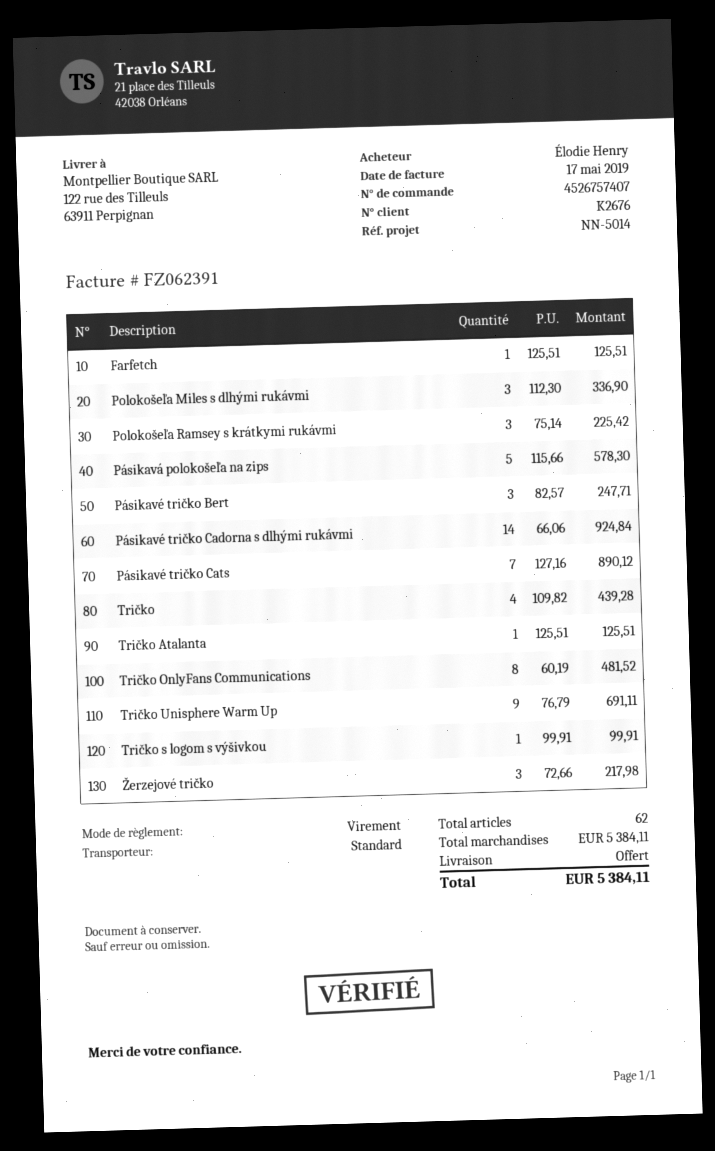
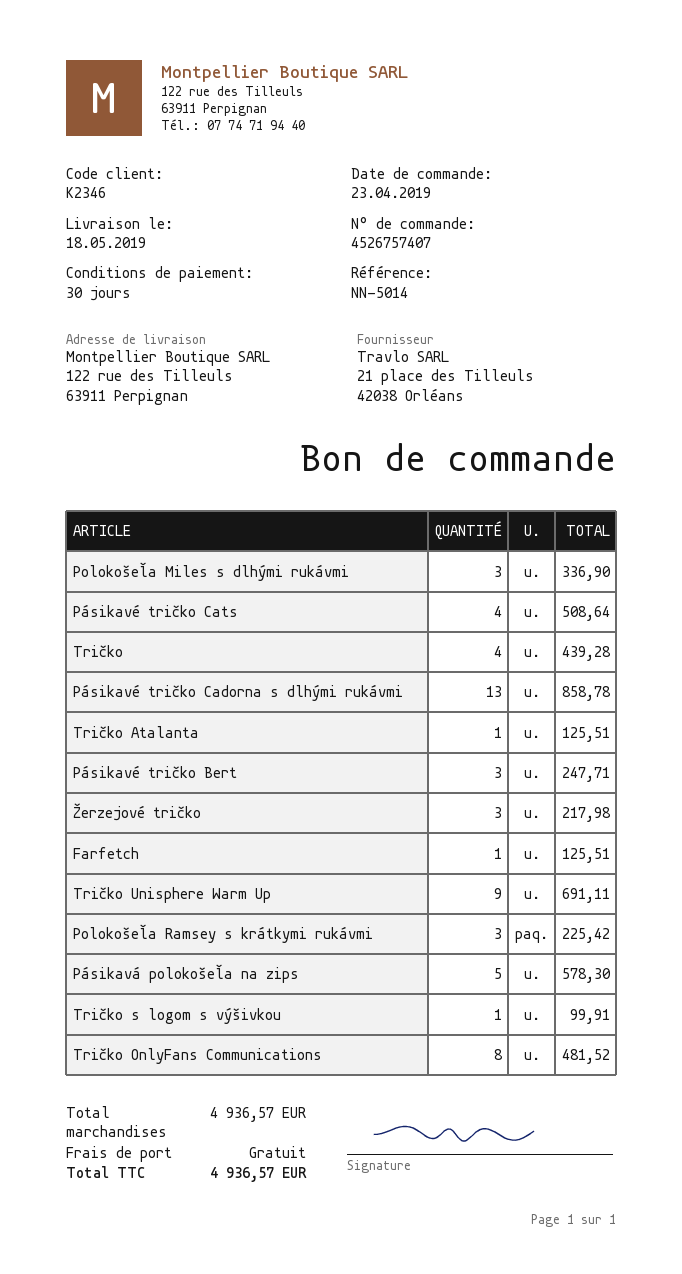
customer number: K2676 -> K2346
Pásikavé tričko Cadorna s dlhými rukávmi: 14 for 924.84 -> 13 for 858.78
Pásikavé tričko Cats: 7 for 890.12 -> 4 for 508.64
subtotal: 5384.11 -> 4936.57
total: 5384.11 -> 4936.57

